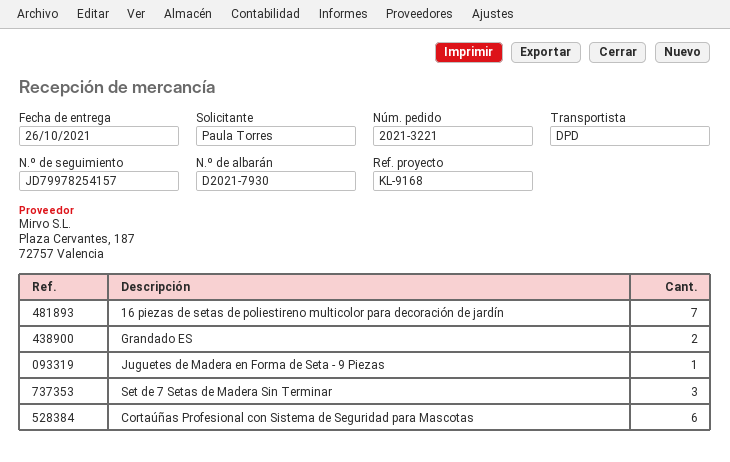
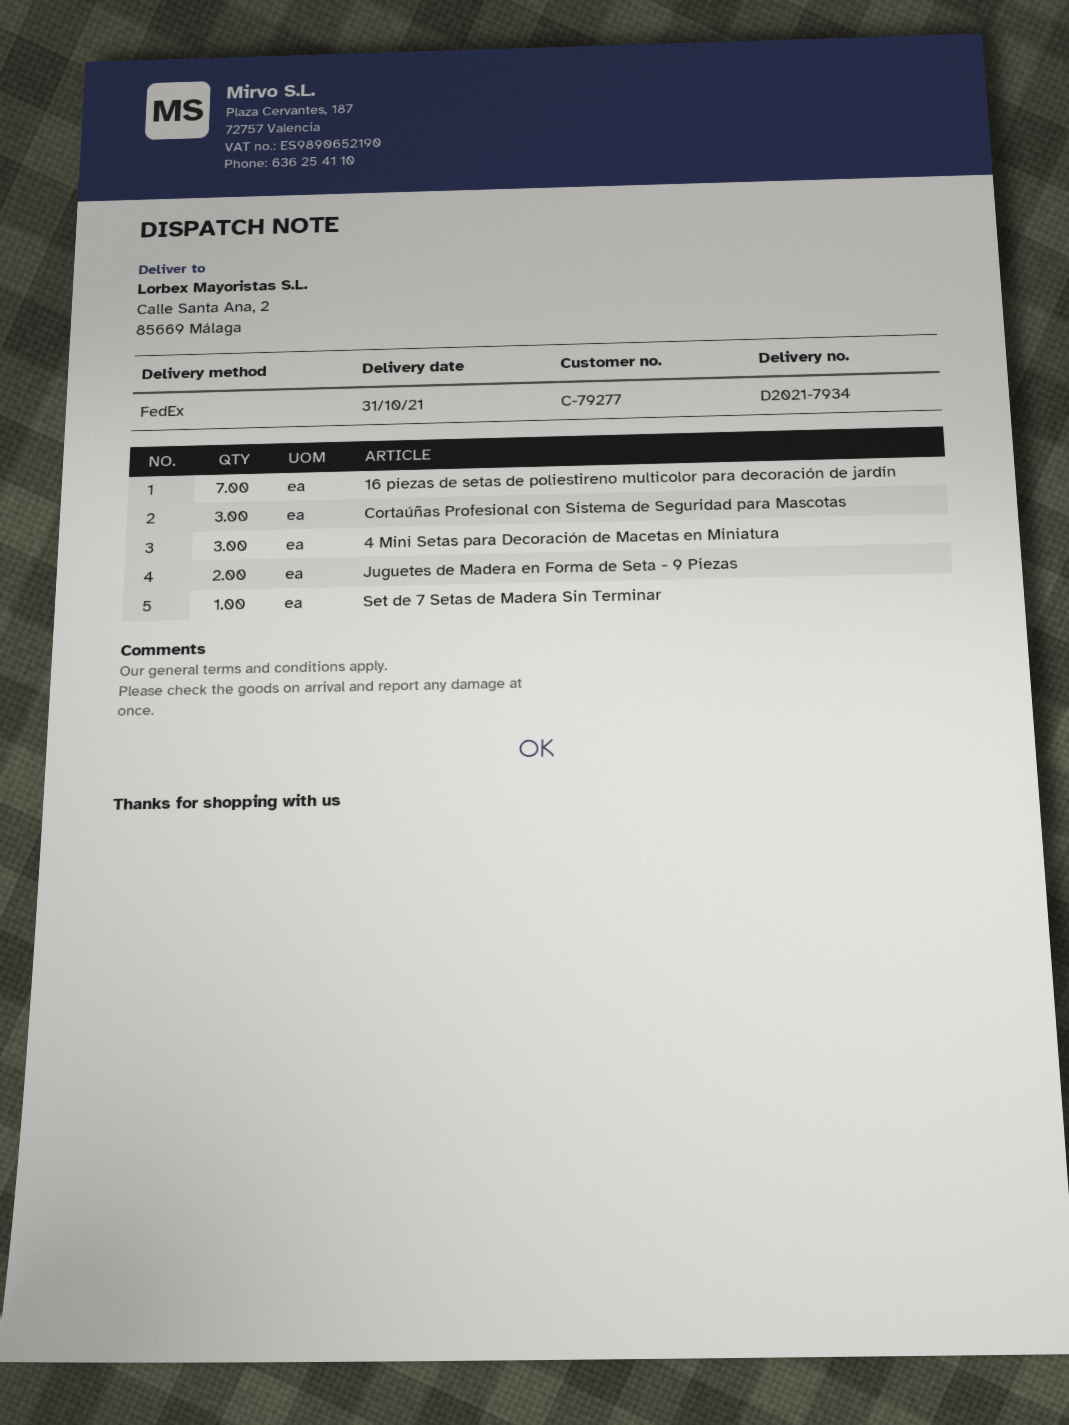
delivery note number: D2021-7930 -> D2021-7934
delivery date: 2021-10-26 -> 2021-10-31
shipping method: DPD -> FedEx
Grandado ES: 2 -> none
Juguetes de Madera en Forma de Seta - 9 Piezas: 1 -> 2
Set de 7 Setas de Madera Sin Terminar: 3 -> 1
Cortaúñas Profesional con Sistema de Seguridad para Mascotas: 6 -> 3
4 Mini Setas para Decoración de Macetas en Miniatura: none -> 3

